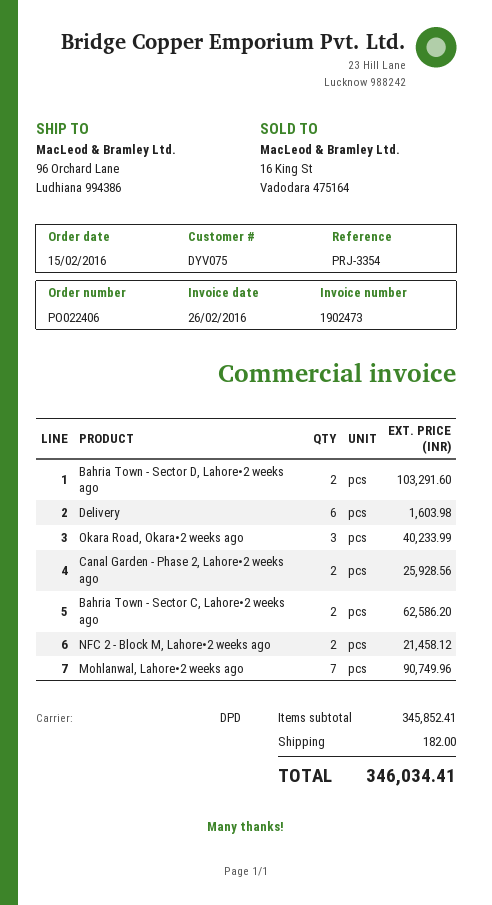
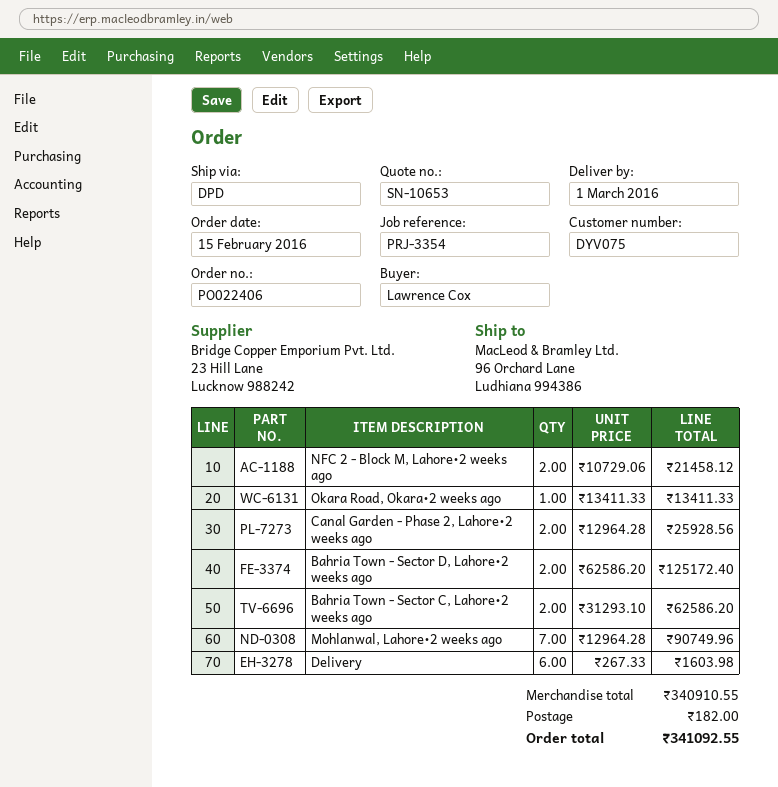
Bahria Town - Sector D, Lahore•2 weeks ago: 2 for 103291.60 -> 2 for 125172.40
Okara Road, Okara•2 weeks ago: 3 for 40233.99 -> 1 for 13411.33
subtotal: 345852.41 -> 340910.55
total: 346034.41 -> 341092.55

